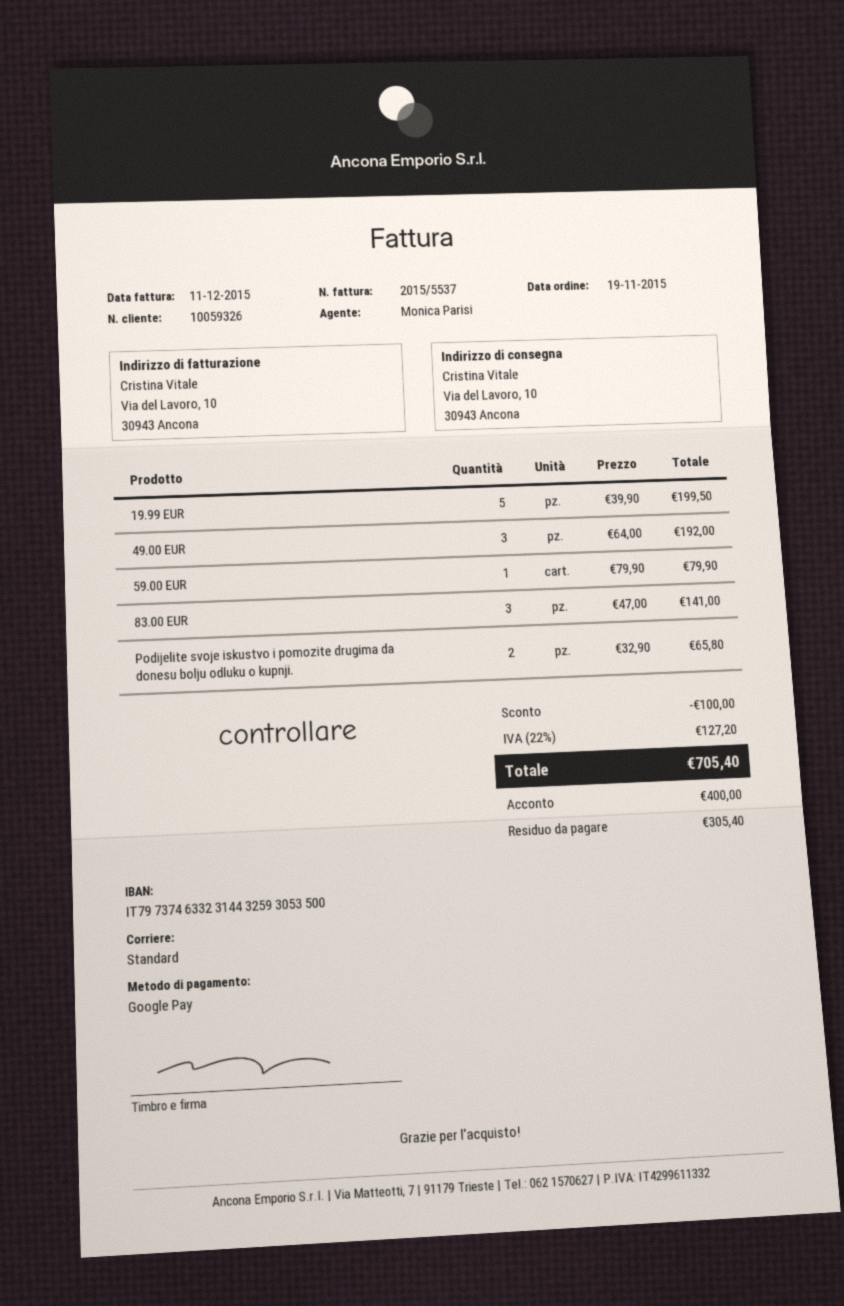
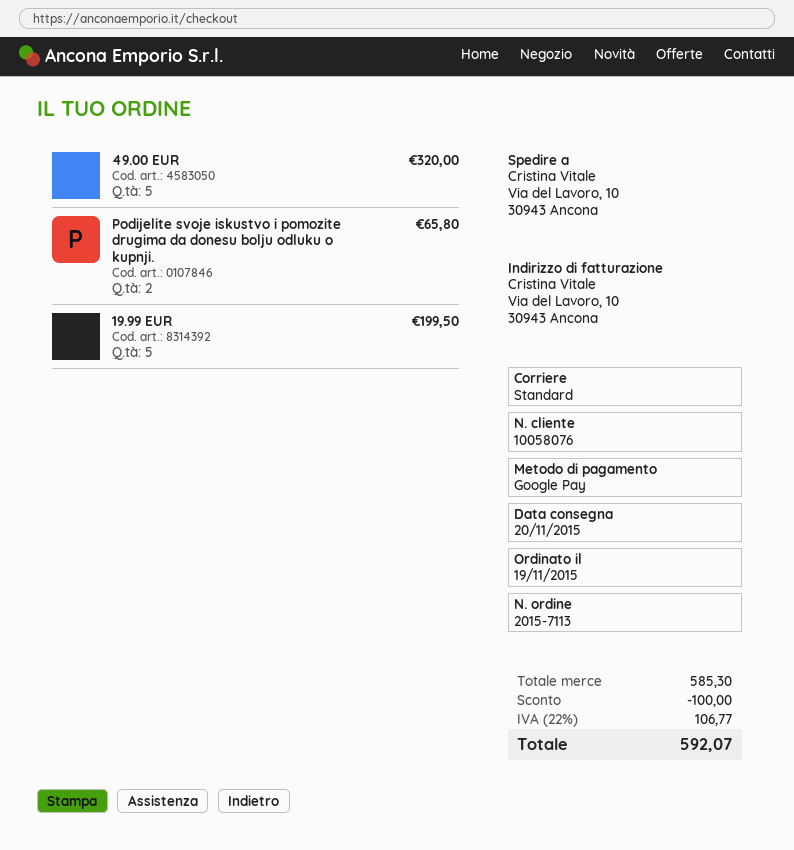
customer number: 10059326 -> 10058076
49.00 EUR: 3 for 192.00 -> 5 for 320.00
59.00 EUR: 1 for 79.90 -> none
83.00 EUR: 3 for 141.00 -> none
tax: 22% = 127.20 -> 22% = 106.77
total: 705.40 -> 592.07

